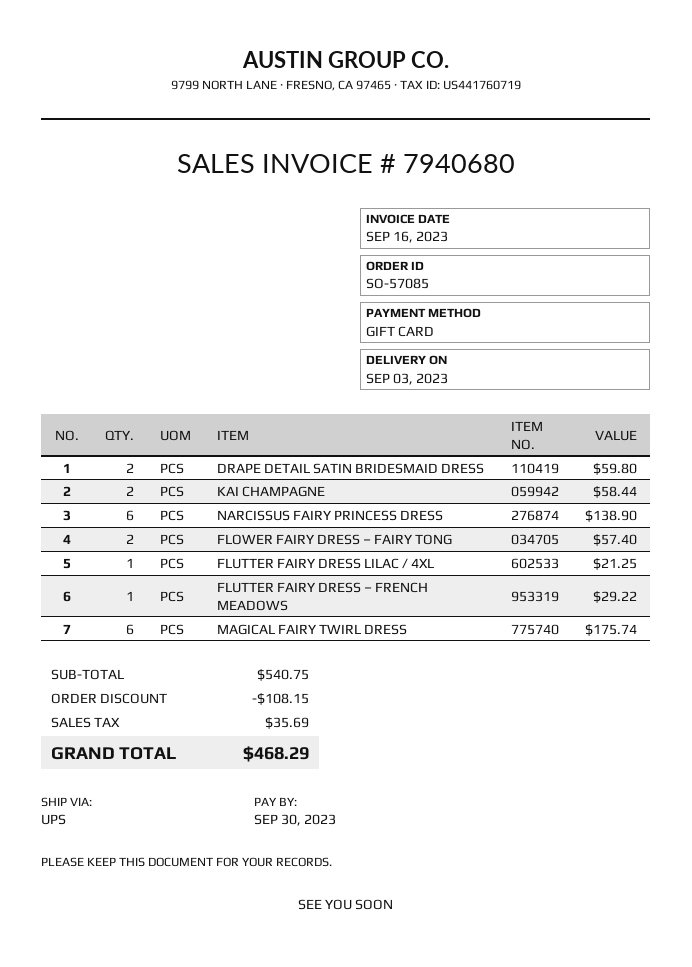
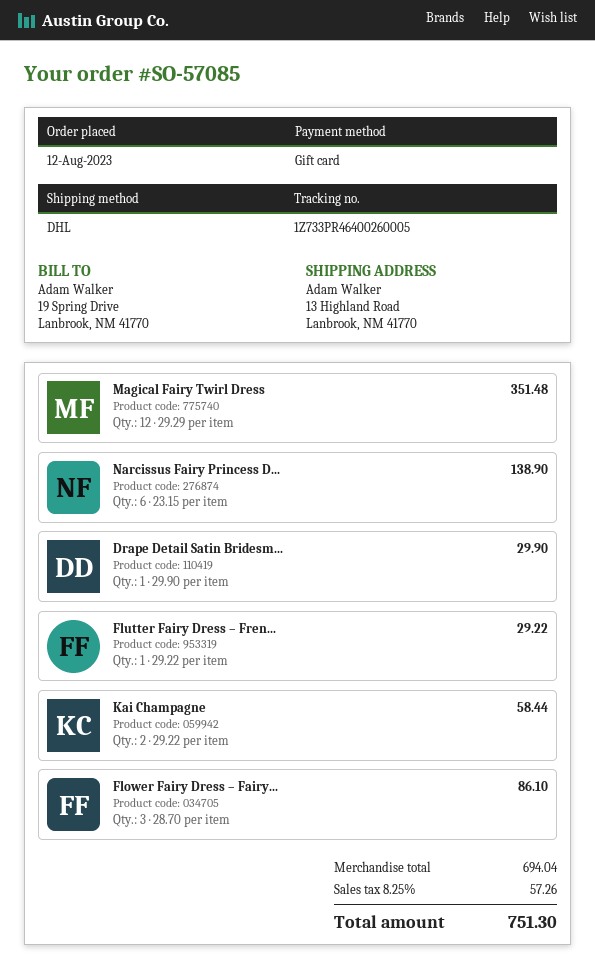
shipping method: UPS -> DHL
DRAPE DETAIL SATIN BRIDESMAID DRESS: 2 for 59.80 -> 1 for 29.90
FLOWER FAIRY DRESS – FAIRY TONG: 2 for 57.40 -> 3 for 86.10
FLUTTER FAIRY DRESS LILAC / 4XL: 1 for 21.25 -> none
MAGICAL FAIRY TWIRL DRESS: 6 for 175.74 -> 12 for 351.48
subtotal: 540.75 -> 694.04
discount: 108.15 -> none
tax: 35.69 -> 57.26
total: 468.29 -> 751.30

